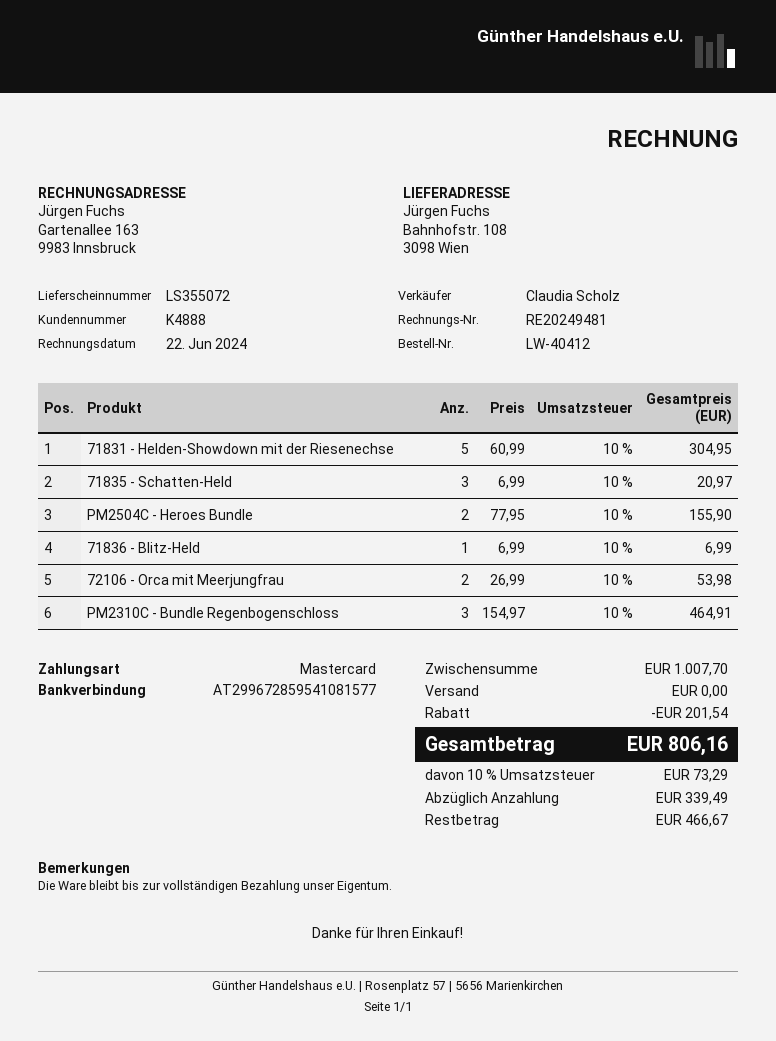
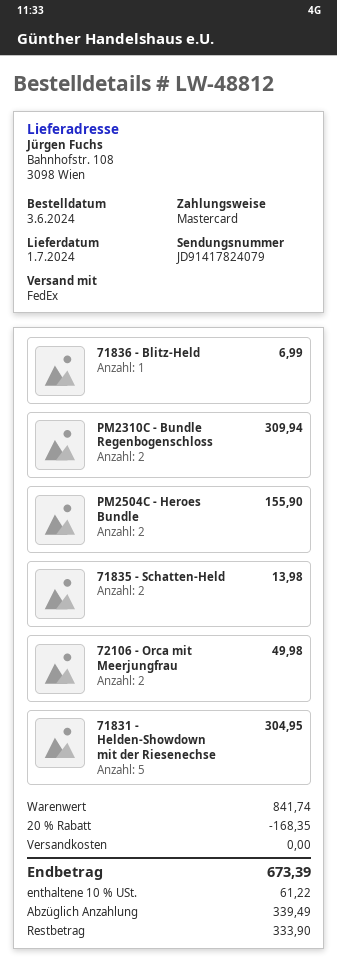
order number: LW-40412 -> LW-48812
71835 - Schatten-Held: 3 for 20.97 -> 2 for 13.98
72106 - Orca mit Meerjungfrau: 2 for 53.98 -> 2 for 49.98
PM2310C - Bundle Regenbogenschloss: 3 for 464.91 -> 2 for 309.94
subtotal: 1007.70 -> 841.74
discount: 201.54 -> 168.35
tax: 10% = 73.29 -> 10% = 61.22
total: 806.16 -> 673.39
balance: 466.67 -> 333.90

